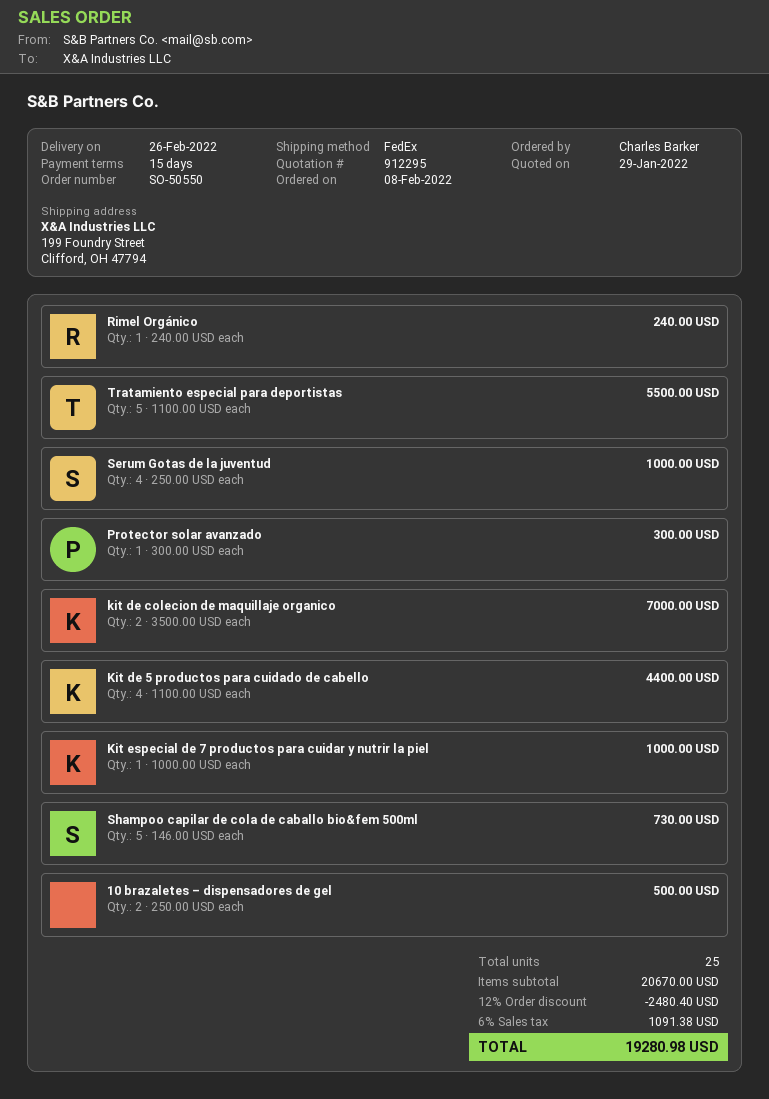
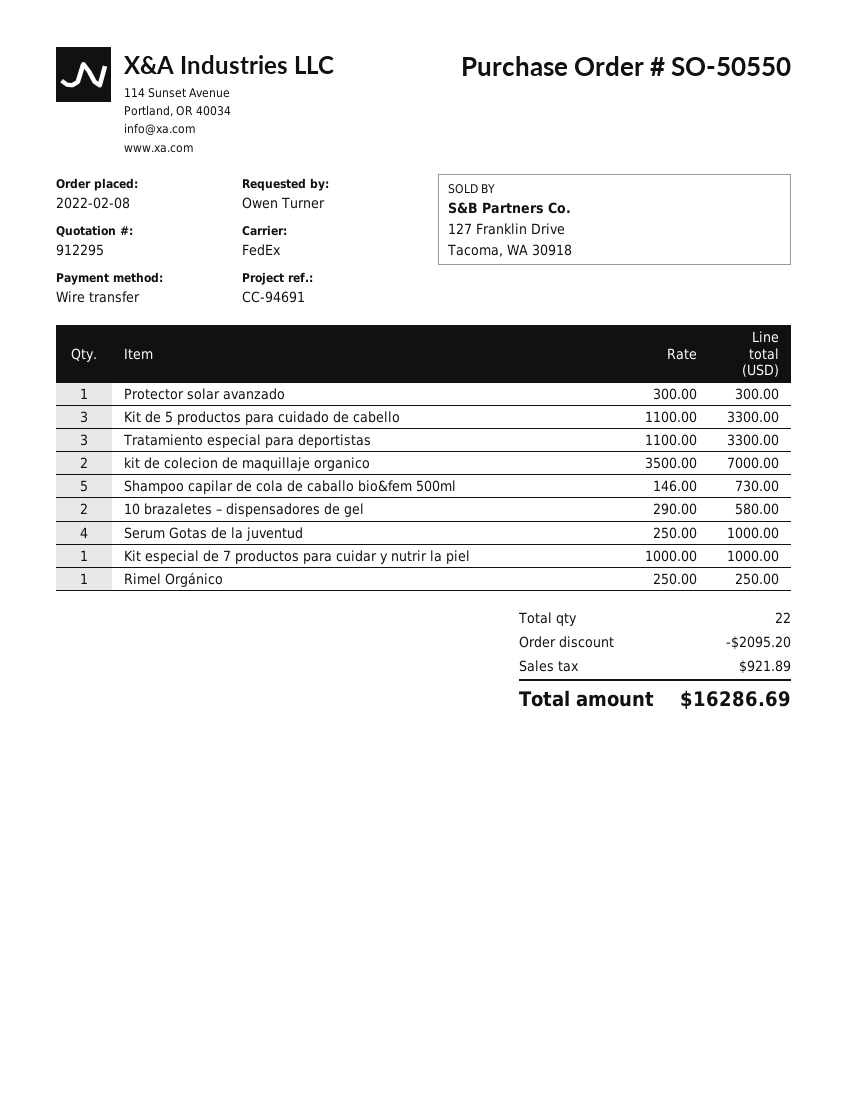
ordered by: Charles Barker -> Owen Turner
Rimel Orgánico: 1 x 240.00 = 240.00 -> 1 x 250.00 = 250.00
Tratamiento especial para deportistas: 5 x 1100.00 = 5500.00 -> 3 x 1100.00 = 3300.00
Kit de 5 productos para cuidado de cabello: 4 x 1100.00 = 4400.00 -> 3 x 1100.00 = 3300.00
10 brazaletes – dispensadores de gel: 2 x 250.00 = 500.00 -> 2 x 290.00 = 580.00
total quantity: 25 -> 22
discount: 2480.40 -> 2095.20
tax: 1091.38 -> 921.89
total: 19280.98 -> 16286.69

